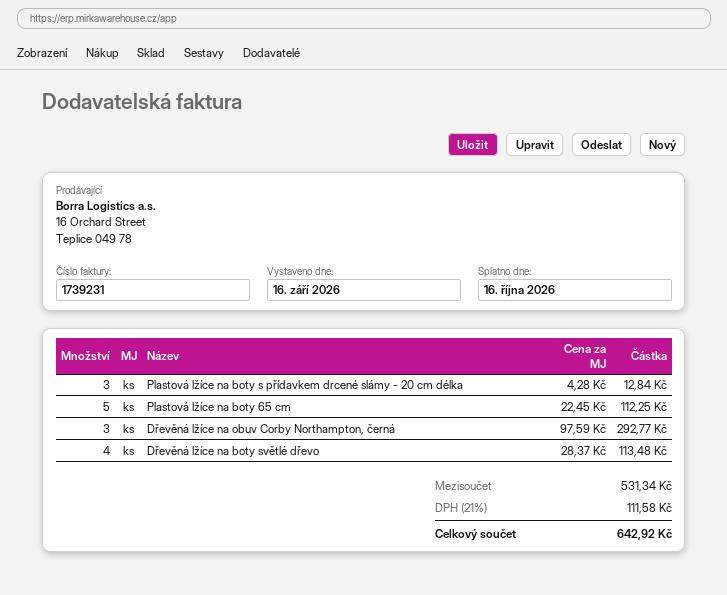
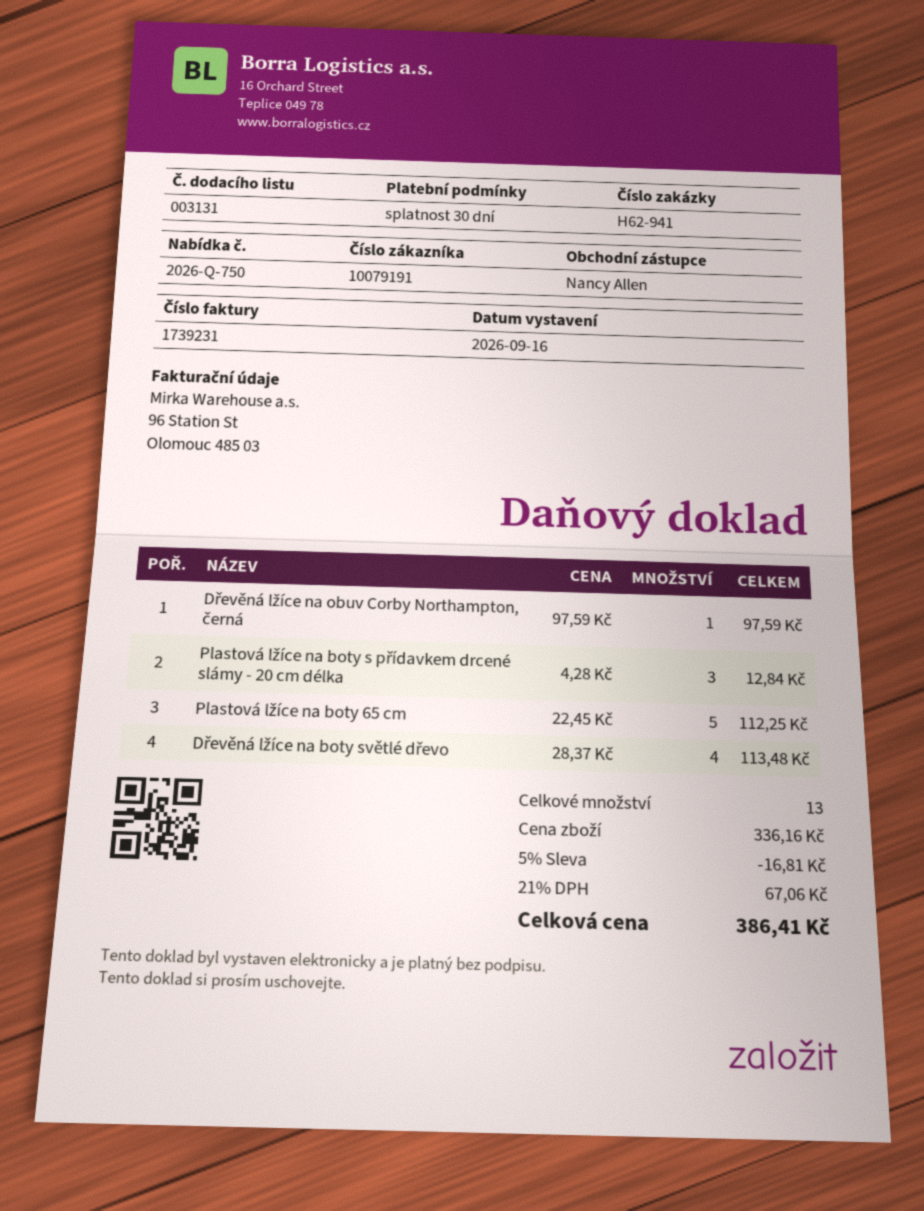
Dřevěná lžíce na obuv Corby Northampton, černá: 3 x 97.59 = 292.77 -> 1 x 97.59 = 97.59
subtotal: 531.34 -> 336.16
discount: none -> 5% = 16.81
tax: 21% = 111.58 -> 21% = 67.06
total: 642.92 -> 386.41

